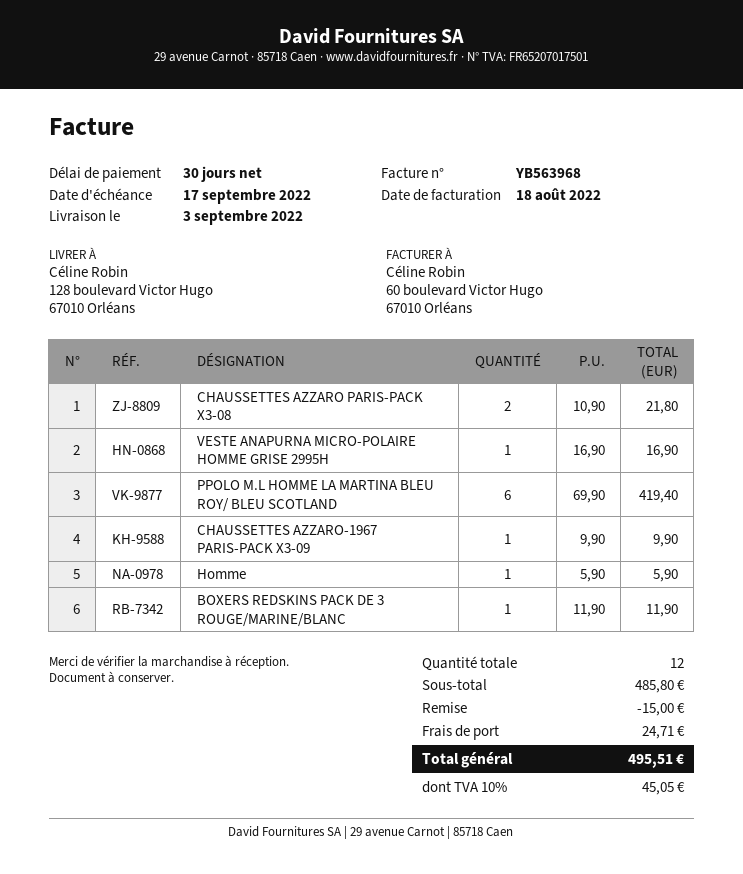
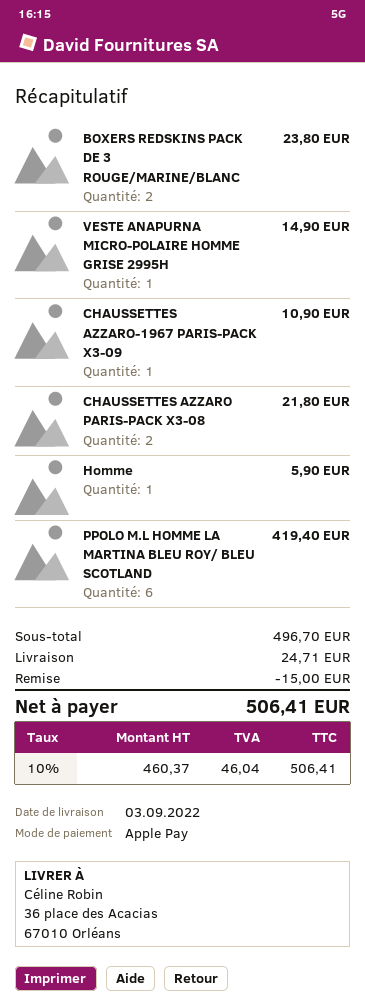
ship to: 128 boulevard Victor Hugo, 67010 Orléans -> 36 place des Acacias, 67010 Orléans
VESTE ANAPURNA MICRO-POLAIRE HOMME GRISE 2995H: 1 for 16.90 -> 1 for 14.90
CHAUSSETTES AZZARO-1967 PARIS-PACK X3-09: 1 for 9.90 -> 1 for 10.90
BOXERS REDSKINS PACK DE 3 ROUGE/MARINE/BLANC: 1 for 11.90 -> 2 for 23.80
subtotal: 485.80 -> 496.70
tax: 10% = 45.05 -> 10% = 46.04
total: 495.51 -> 506.41

